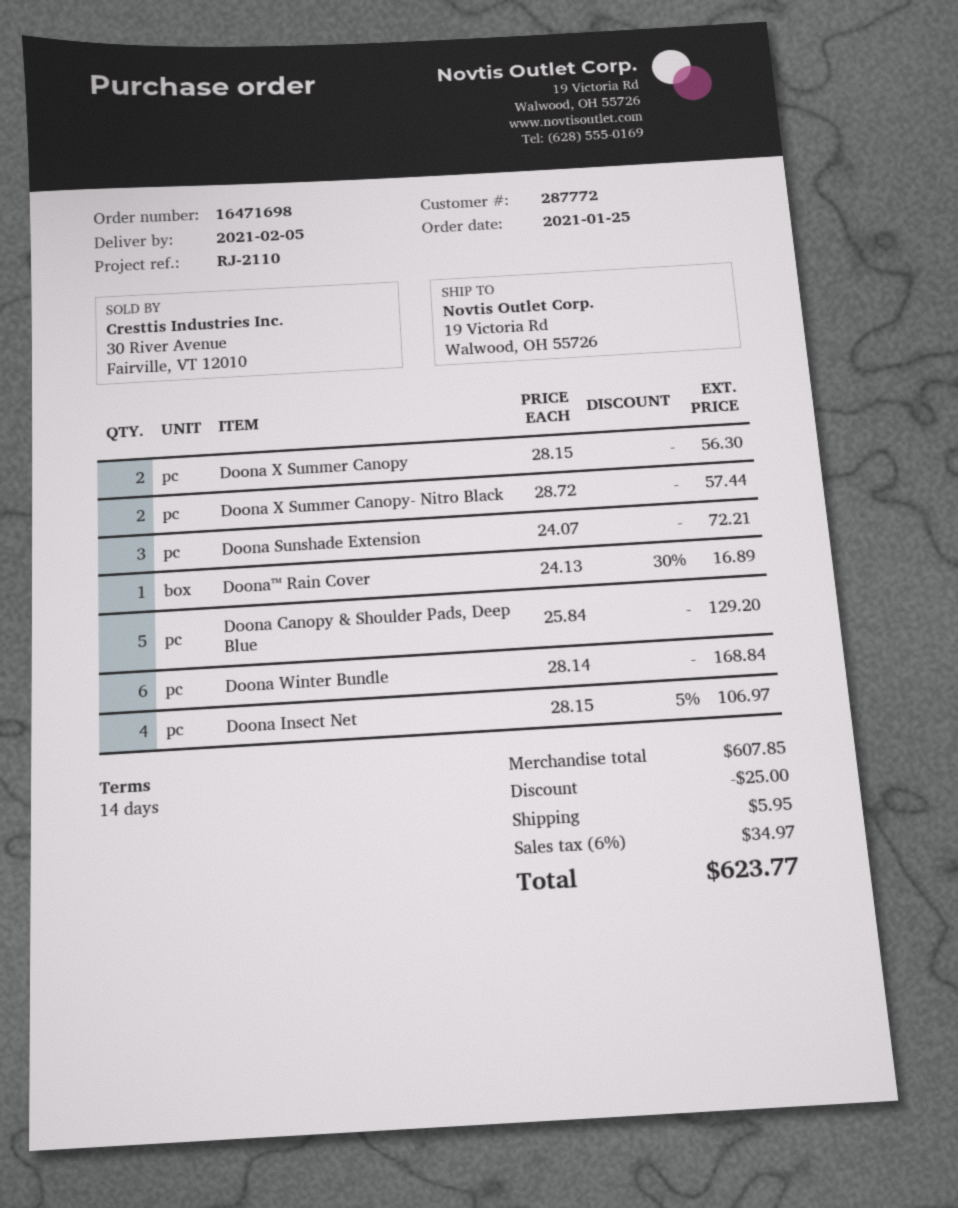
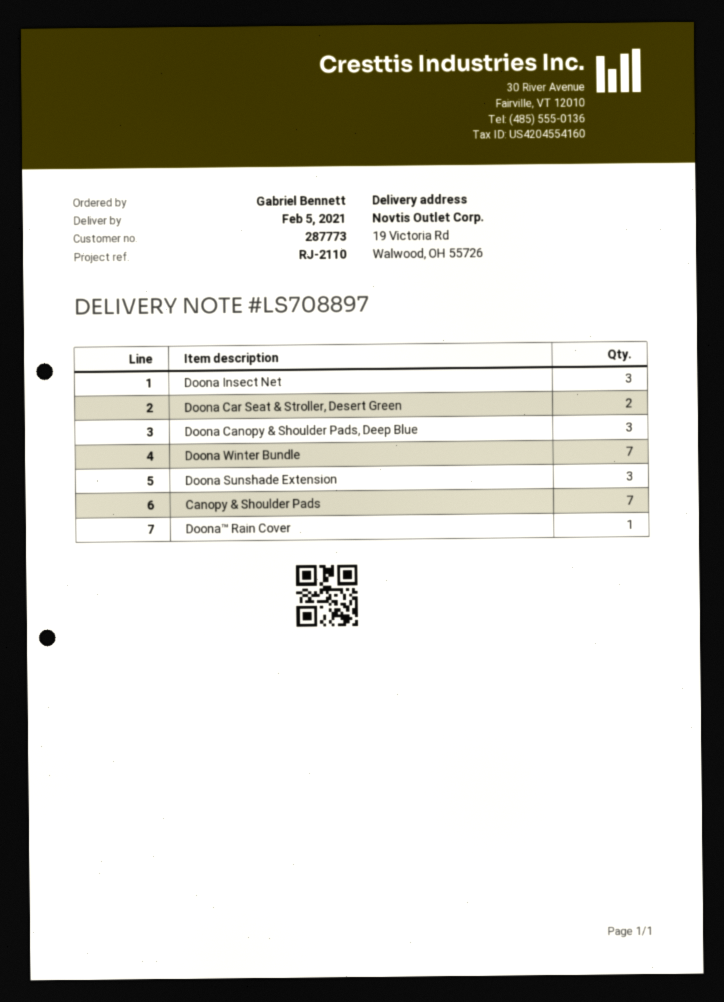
customer number: 287772 -> 287773
Doona X Summer Canopy: 2 -> none
Doona X Summer Canopy- Nitro Black: 2 -> none
Doona Canopy & Shoulder Pads, Deep Blue: 5 -> 3
Doona Winter Bundle: 6 -> 7
Doona Insect Net: 4 -> 3
Doona Car Seat & Stroller, Desert Green: none -> 2
Canopy & Shoulder Pads: none -> 7

